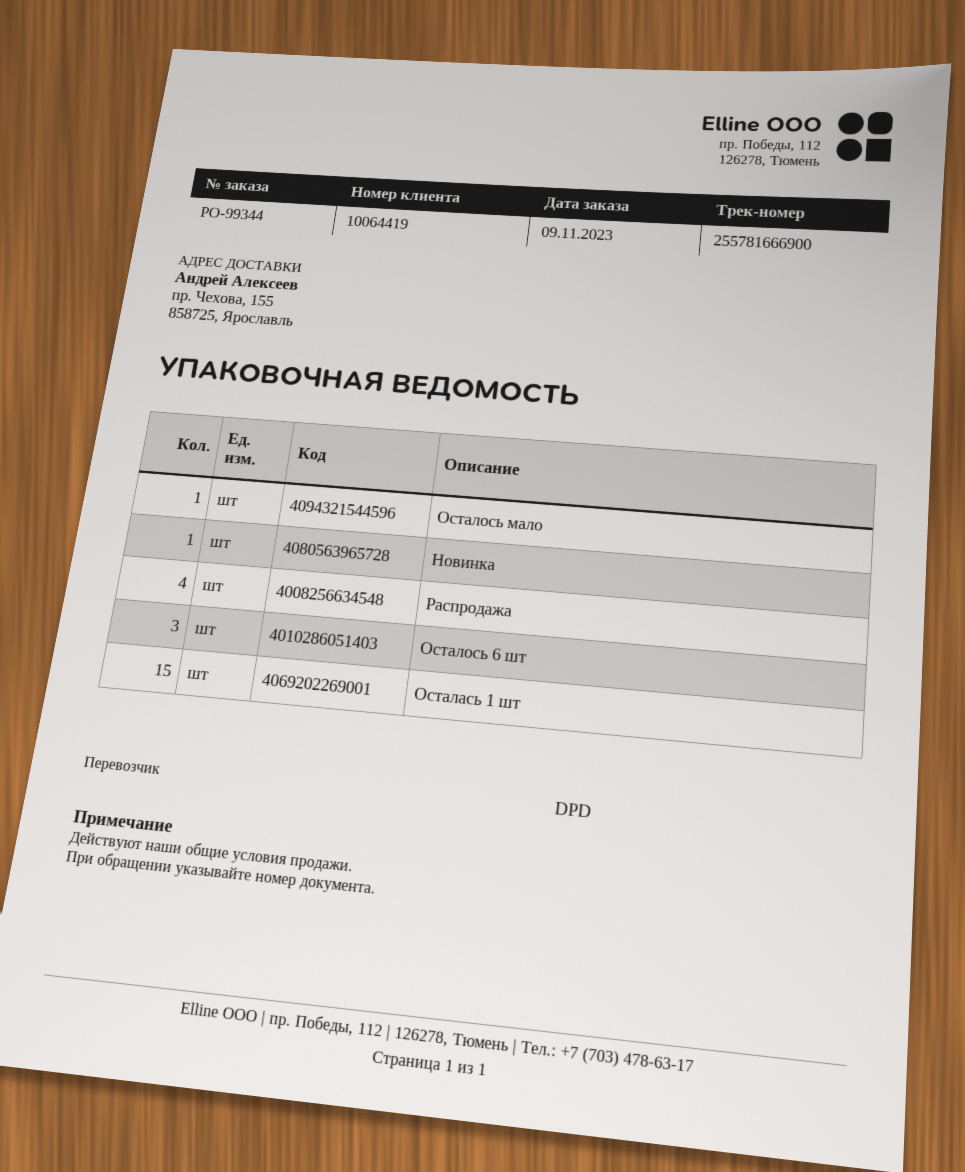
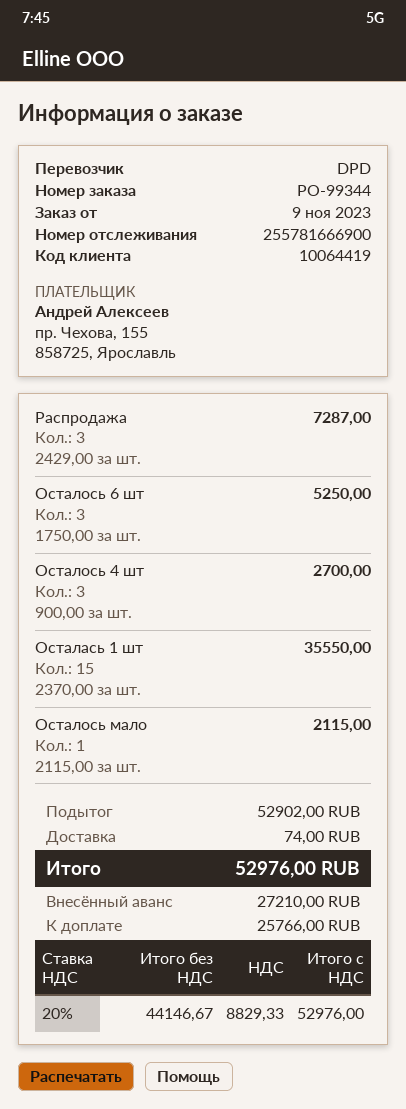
Новинка: 1 -> none
Распродажа: 4 -> 3
Осталось 4 шт: none -> 3

